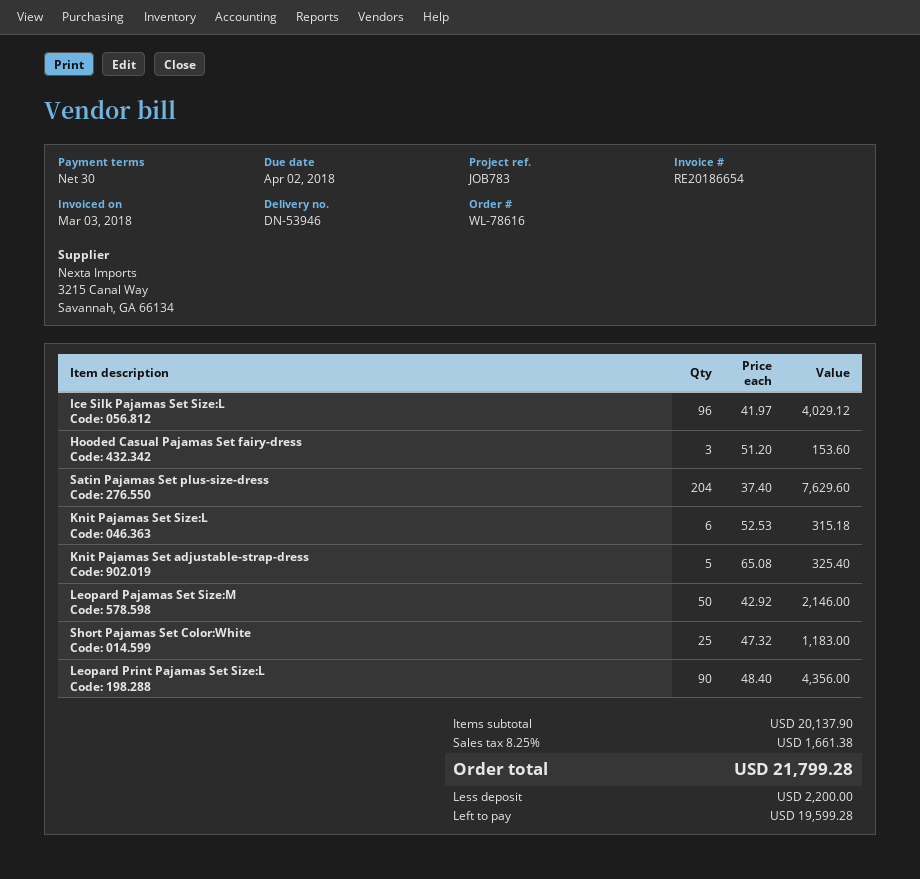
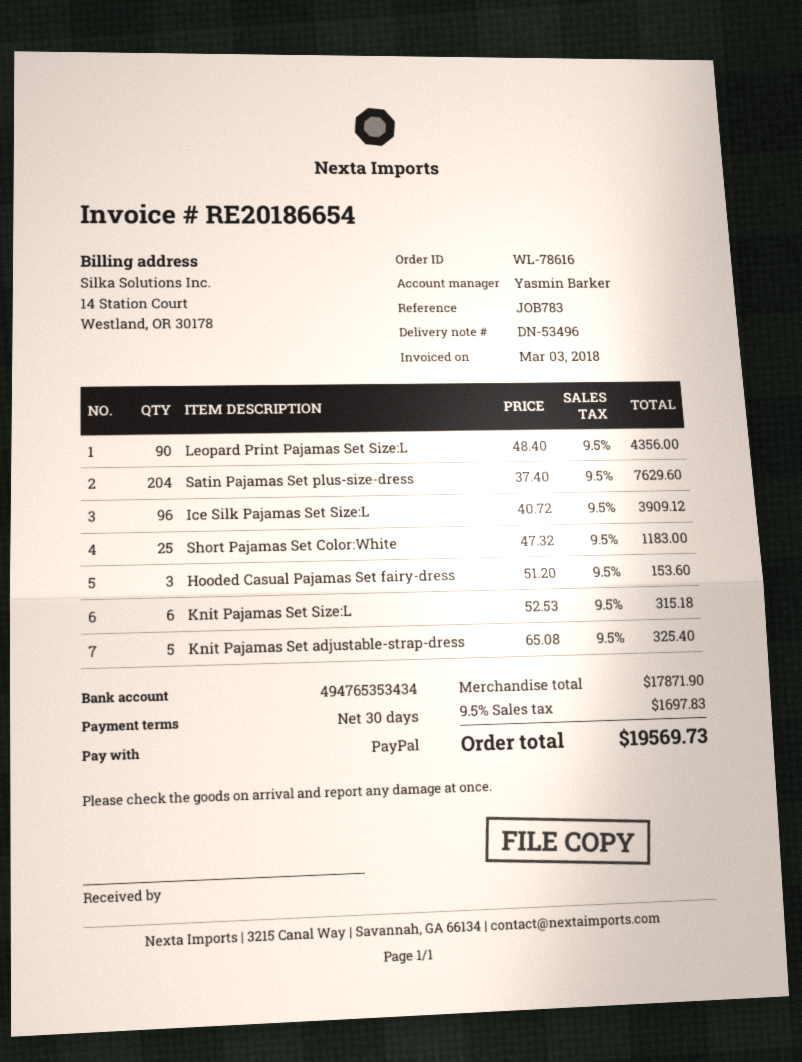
delivery note number: DN-53946 -> DN-53496
Ice Silk Pajamas Set Size:L: 96 x 41.97 = 4029.12 -> 96 x 40.72 = 3909.12
Leopard Pajamas Set Size:M: 50 x 42.92 = 2146.00 -> none
subtotal: 20137.90 -> 17871.90
tax: 8.25% = 1661.38 -> 9.5% = 1697.83
total: 21799.28 -> 19569.73

